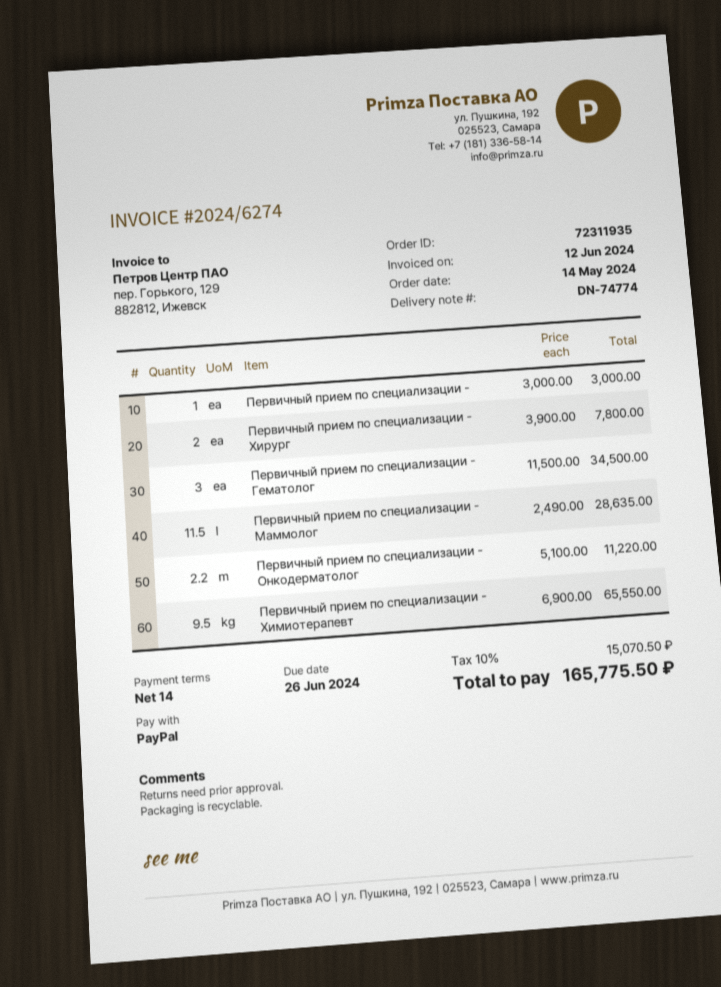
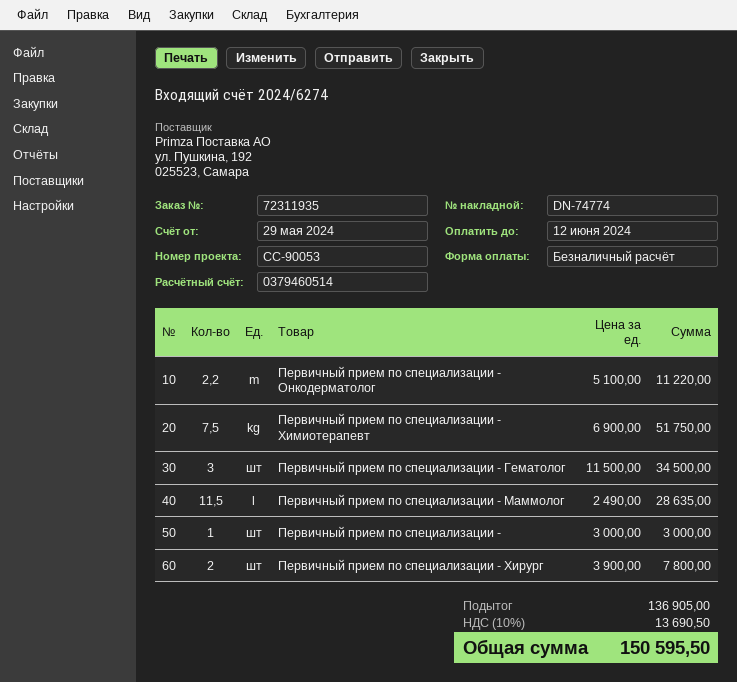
invoice date: 2024-06-12 -> 2024-05-29
due date: 2024-06-26 -> 2024-06-12
payment method: PayPal -> bank transfer
Первичный прием по специализации - Химиотерапевт: 9.5 x 6900.00 = 65550.00 -> 7.5 x 6900.00 = 51750.00
tax: 10% = 15070.50 -> 10% = 13690.50
total: 165775.50 -> 150595.50

